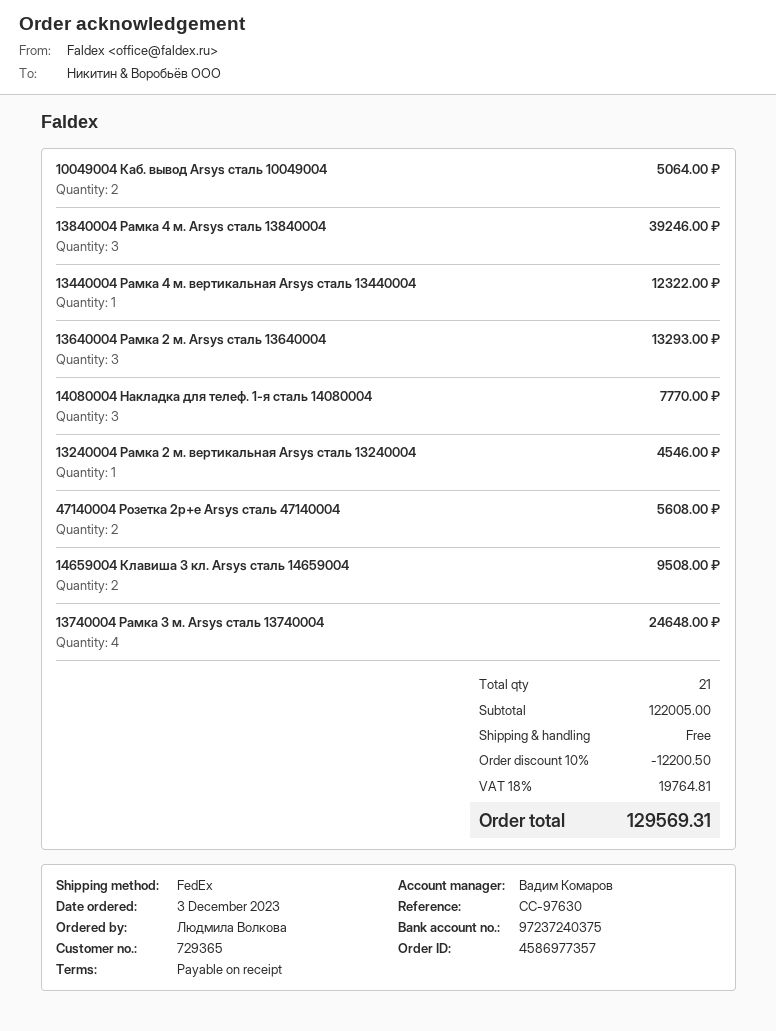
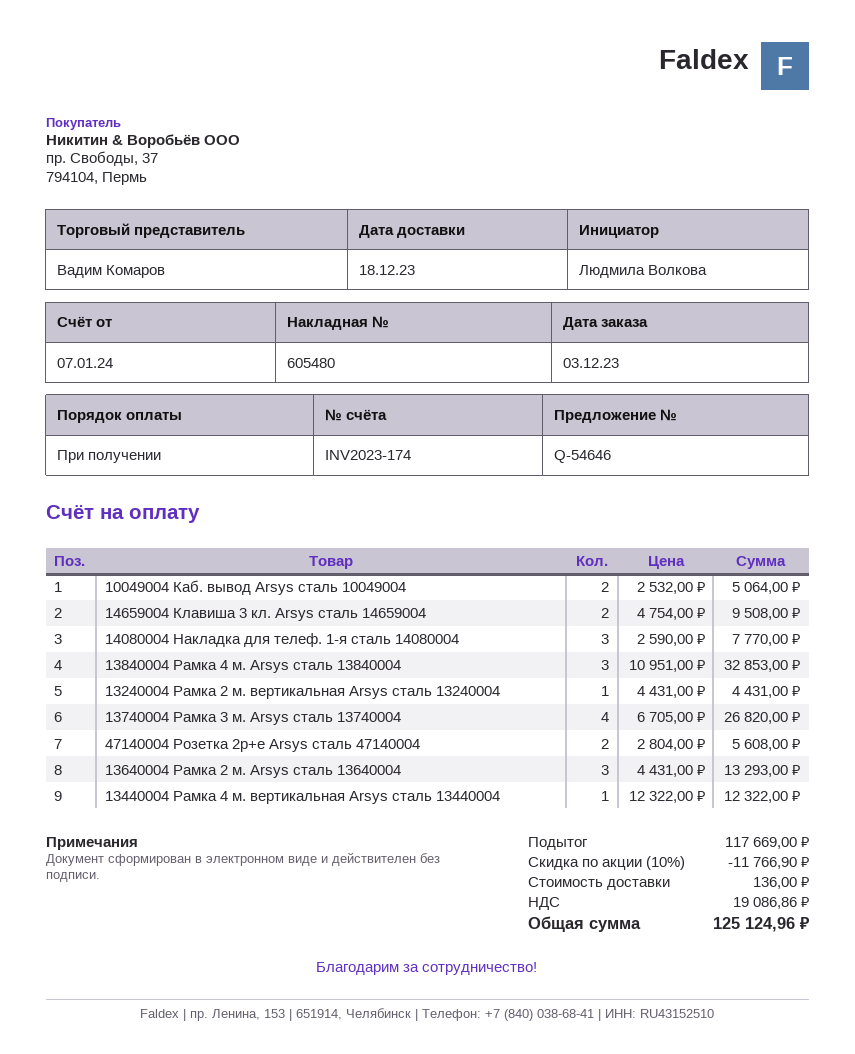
13840004 Рамка 4 м. Arsys сталь 13840004: 3 for 39246.00 -> 3 for 32853.00
13240004 Рамка 2 м. вертикальная Arsys сталь 13240004: 1 for 4546.00 -> 1 for 4431.00
13740004 Рамка 3 м. Arsys сталь 13740004: 4 for 24648.00 -> 4 for 26820.00
subtotal: 122005.00 -> 117669.00
discount: 10% = 12200.50 -> 10% = 11766.90
shipping: 0.00 -> 136.00
tax: 19764.81 -> 19086.86
total: 129569.31 -> 125124.96

